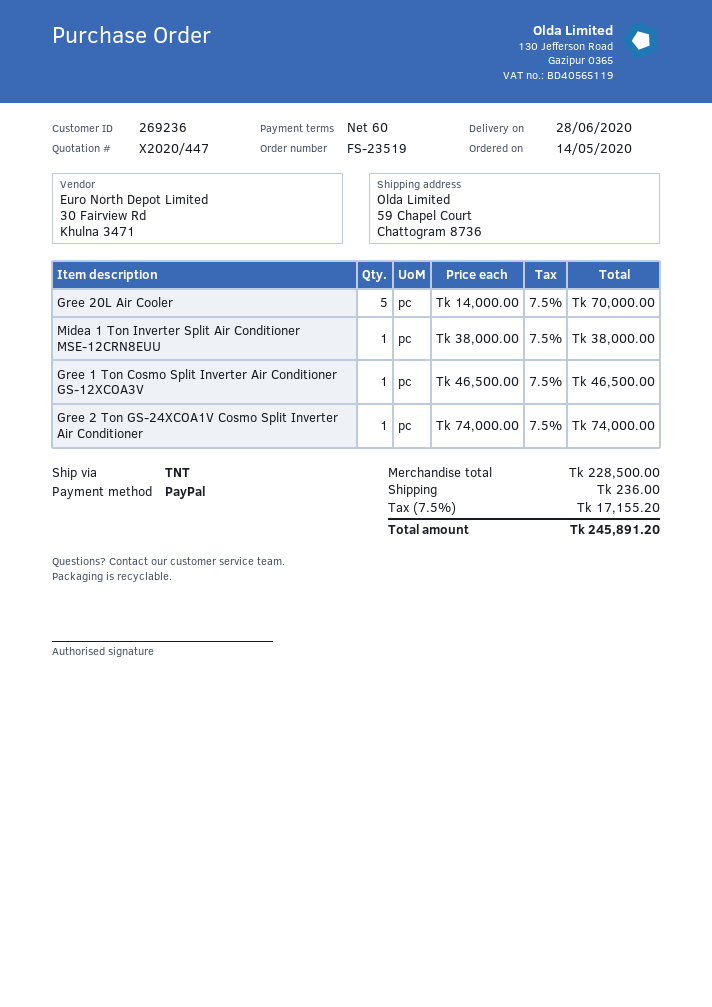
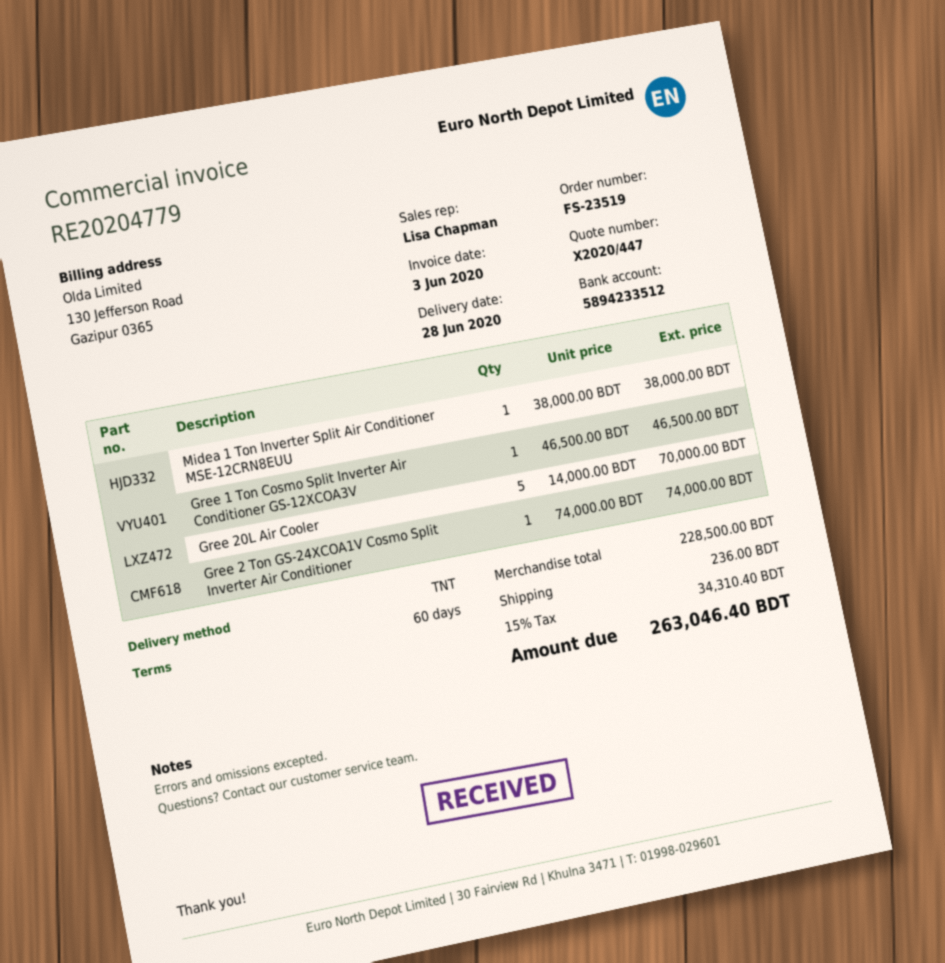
tax: 7.5% = 17155.20 -> 15% = 34310.40
total: 245891.20 -> 263046.40

